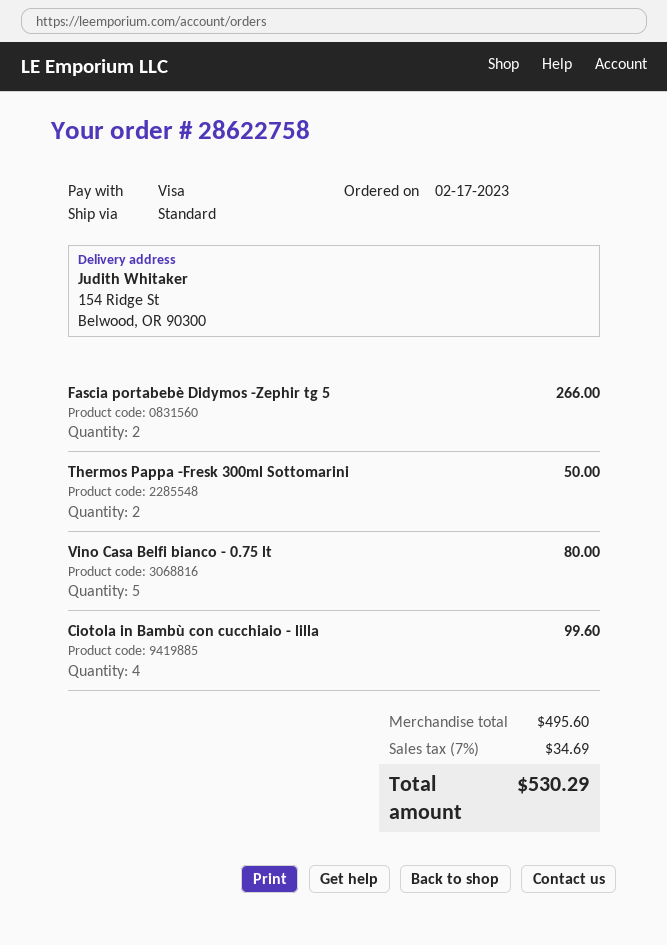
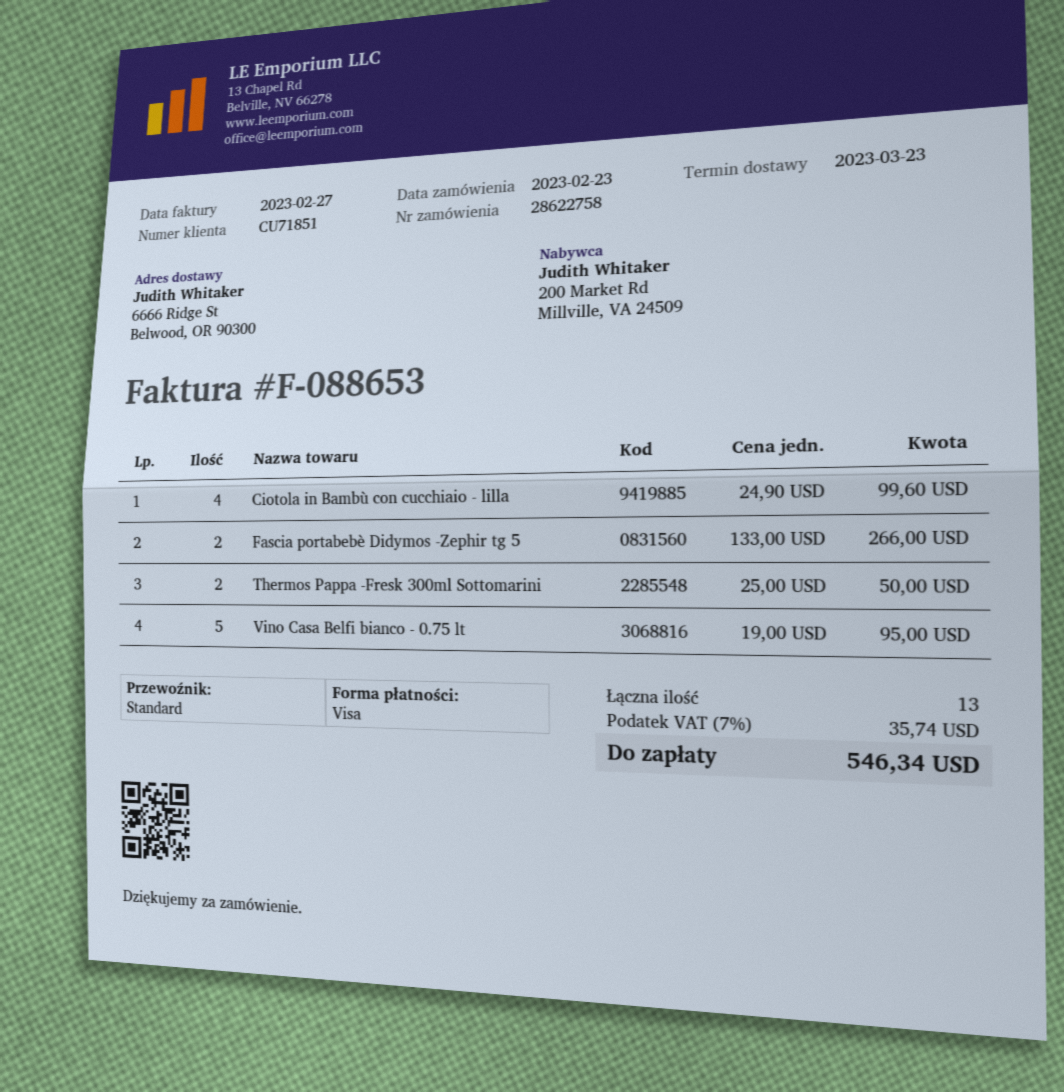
order date: 2023-02-17 -> 2023-02-23
ship to: 154 Ridge St, Belwood, OR 90300 -> 6666 Ridge St, Belwood, OR 90300
Vino Casa Belfi bianco - 0.75 lt: 5 for 80.00 -> 5 for 95.00
tax: 7% = 34.69 -> 7% = 35.74
total: 530.29 -> 546.34

